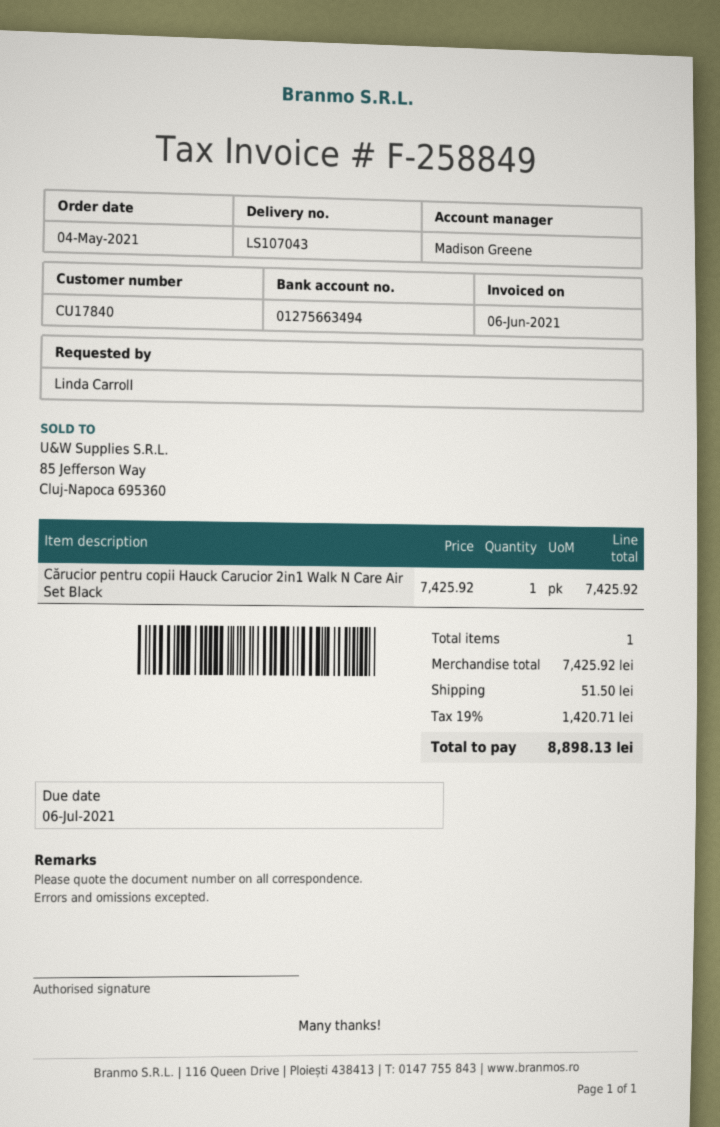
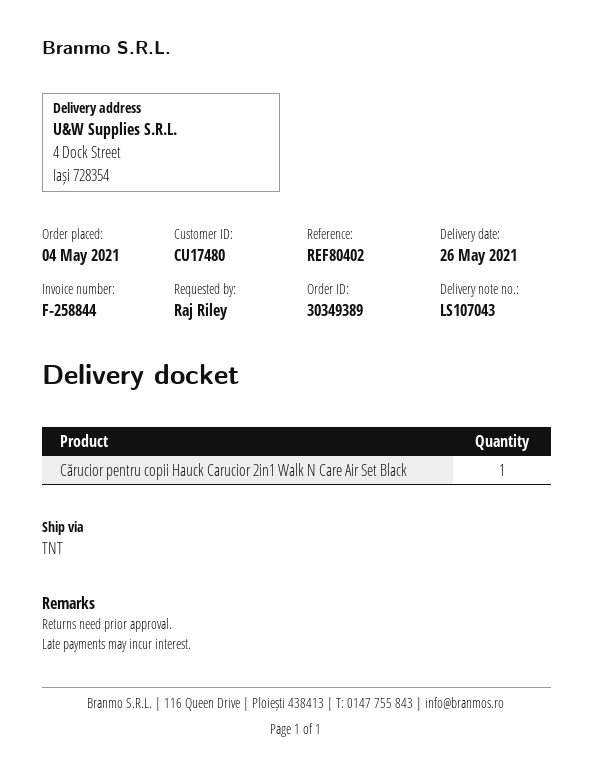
invoice number: F-258849 -> F-258844
customer number: CU17840 -> CU17480
ordered by: Linda Carroll -> Raj Riley

